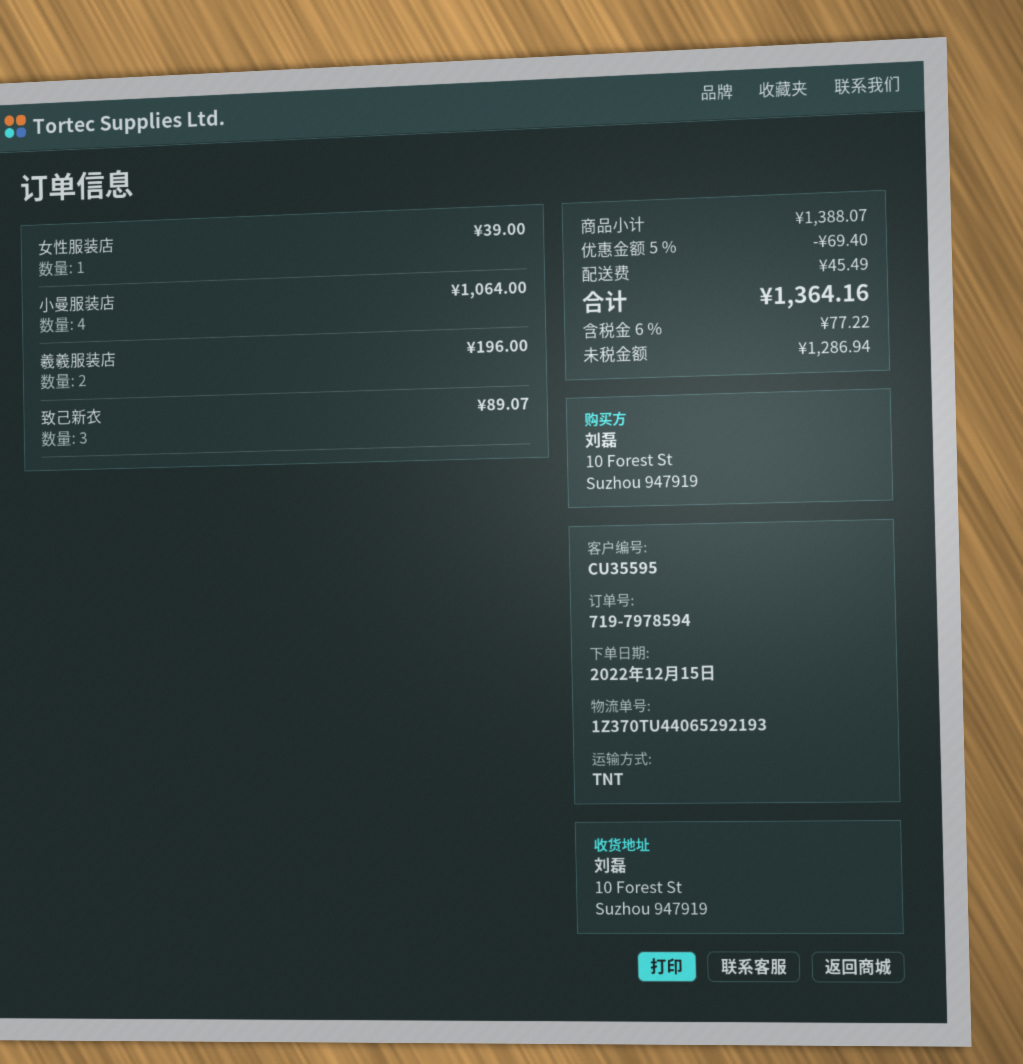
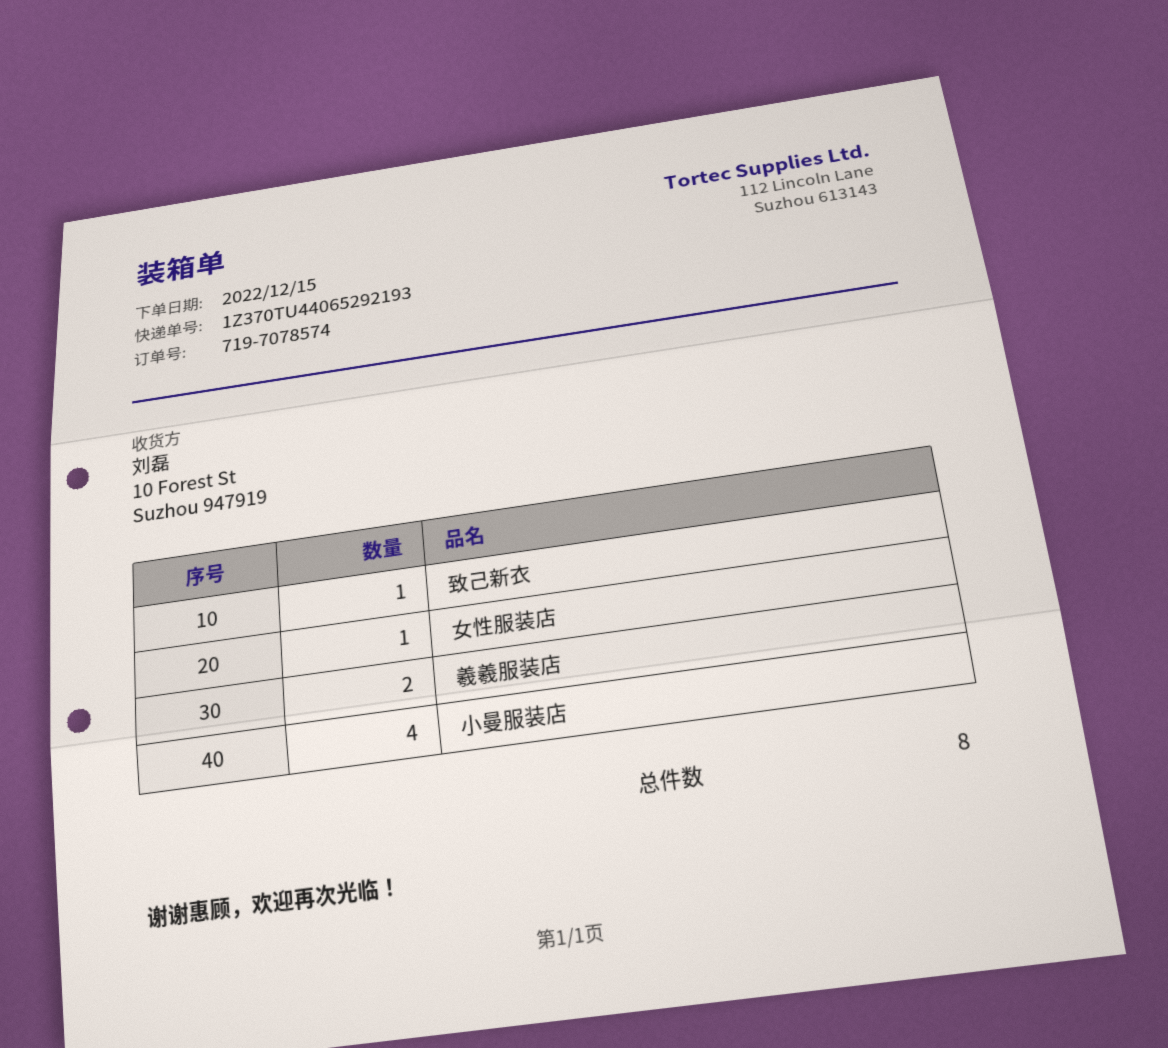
order number: 719-7978594 -> 719-7078574
致己新衣: 3 -> 1

